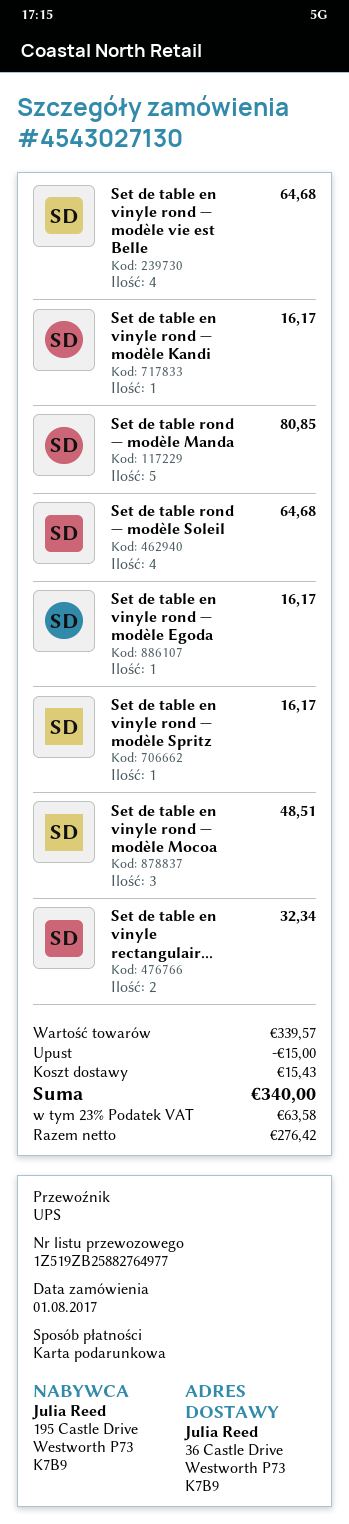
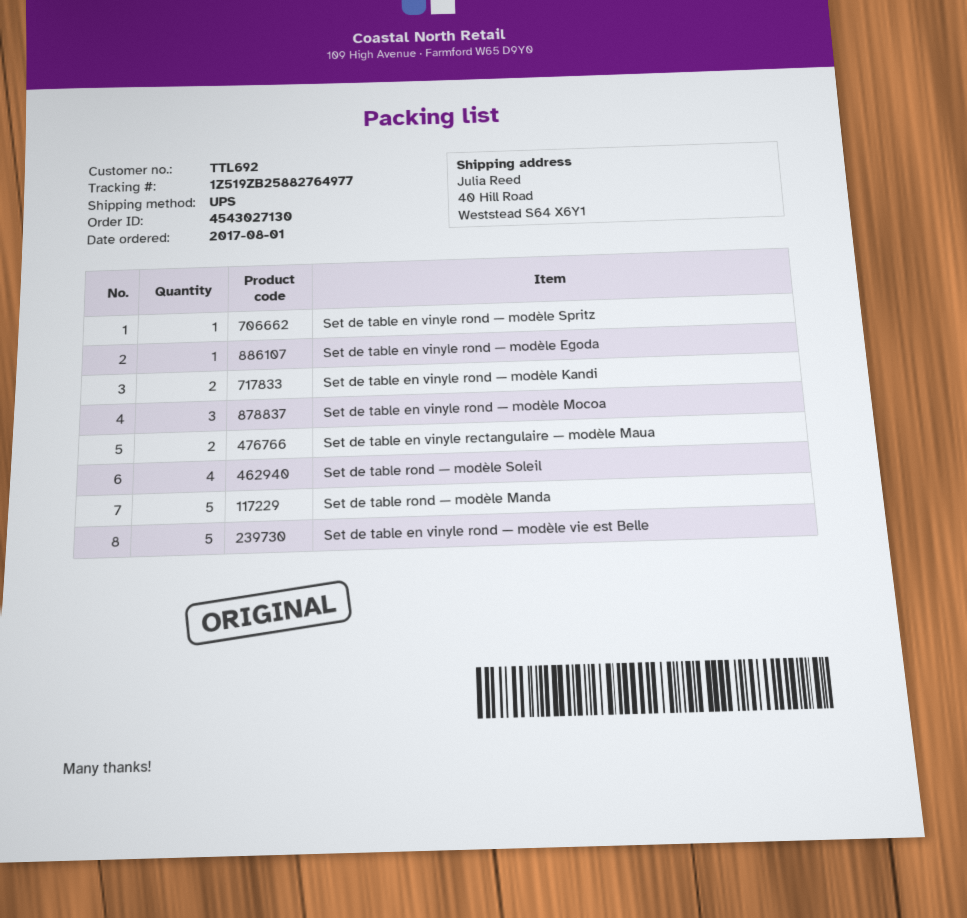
ship to: 36 Castle Drive, Westworth P73 K7B9 -> 40 Hill Road, Weststead S64 X6Y1
Set de table en vinyle rond — modèle vie est Belle: 4 -> 5
Set de table en vinyle rond — modèle Kandi: 1 -> 2

